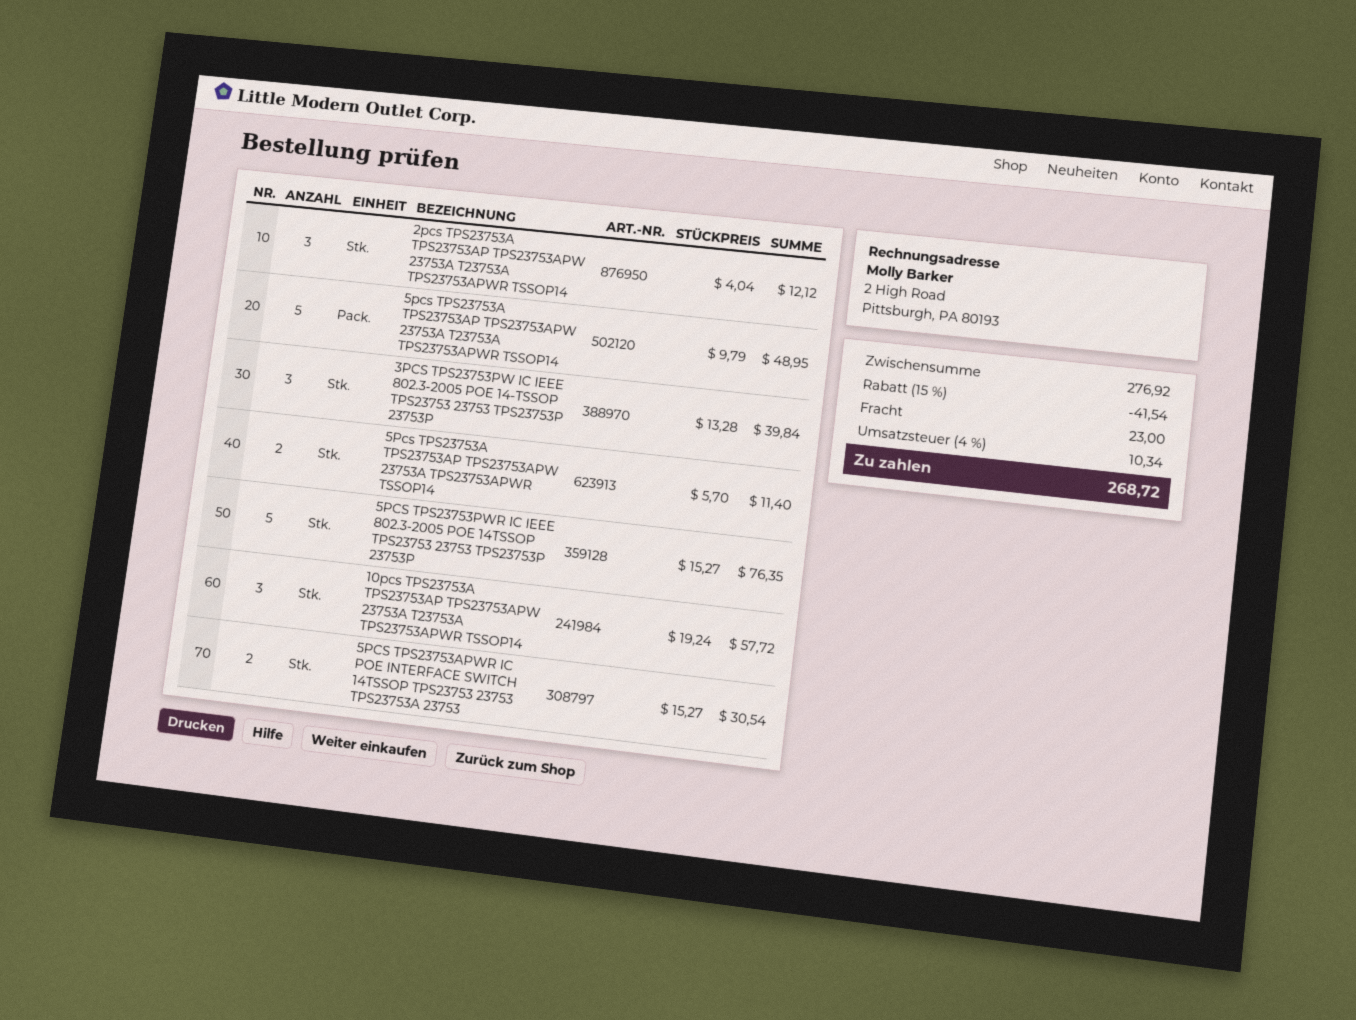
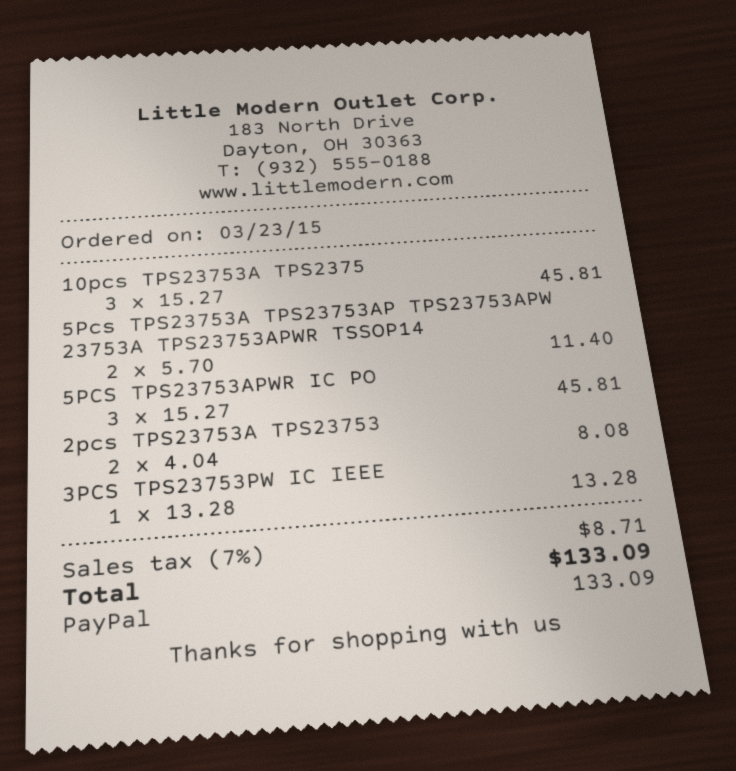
2pcs TPS23753A TPS23753AP TPS23753APW 23753A T23753A TPS23753APWR TSSOP14: 3 x 4.04 = 12.12 -> 2 x 4.04 = 8.08
5pcs TPS23753A TPS23753AP TPS23753APW 23753A T23753A TPS23753APWR TSSOP14: 5 x 9.79 = 48.95 -> none
3PCS TPS23753PW IC IEEE 802.3-2005 POE 14-TSSOP TPS23753 23753 TPS23753P 23753P: 3 x 13.28 = 39.84 -> 1 x 13.28 = 13.28
5PCS TPS23753PWR IC IEEE 802.3-2005 POE 14TSSOP TPS23753 23753 TPS23753P 23753P: 5 x 15.27 = 76.35 -> none
10pcs TPS23753A TPS23753AP TPS23753APW 23753A T23753A TPS23753APWR TSSOP14: 3 x 19.24 = 57.72 -> 3 x 15.27 = 45.81
5PCS TPS23753APWR IC POE INTERFACE SWITCH 14TSSOP TPS23753 23753 TPS23753A 23753: 2 x 15.27 = 30.54 -> 3 x 15.27 = 45.81
discount: 15% = 41.54 -> none
shipping: 23.00 -> none
tax: 4% = 10.34 -> 7% = 8.71
total: 268.72 -> 133.09

